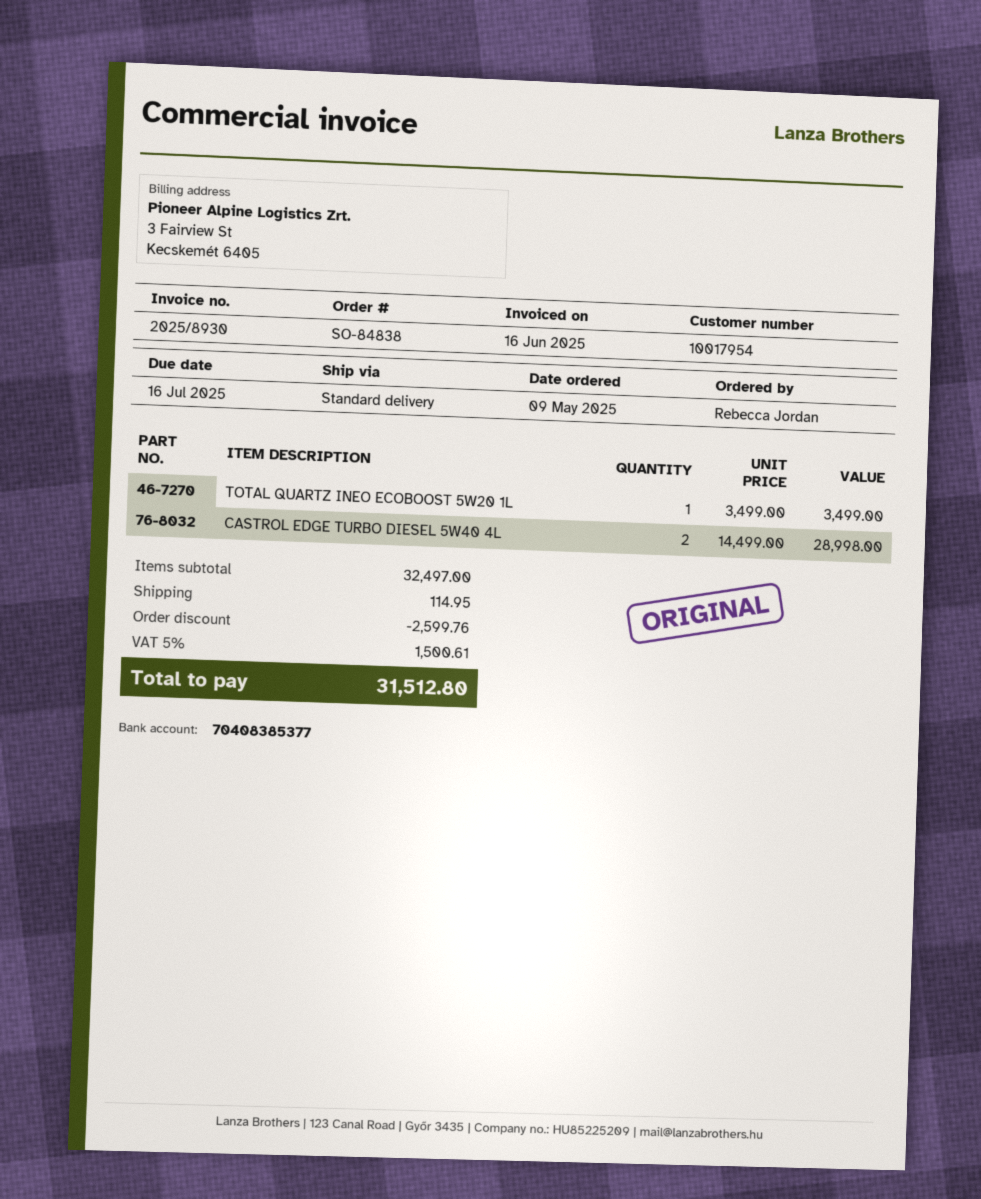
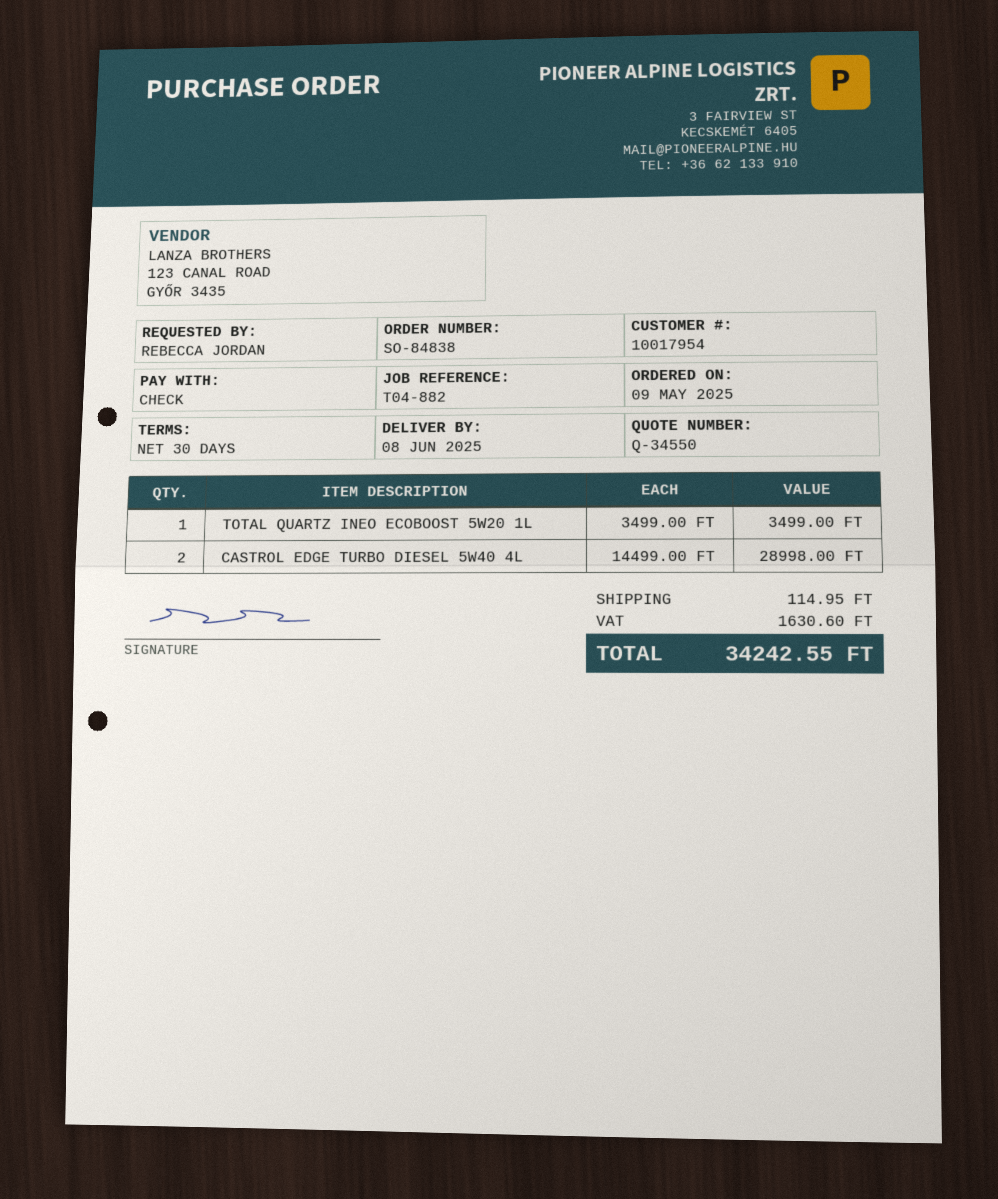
discount: 2599.76 -> none
tax: 1500.61 -> 1630.60
total: 31512.80 -> 34242.55

